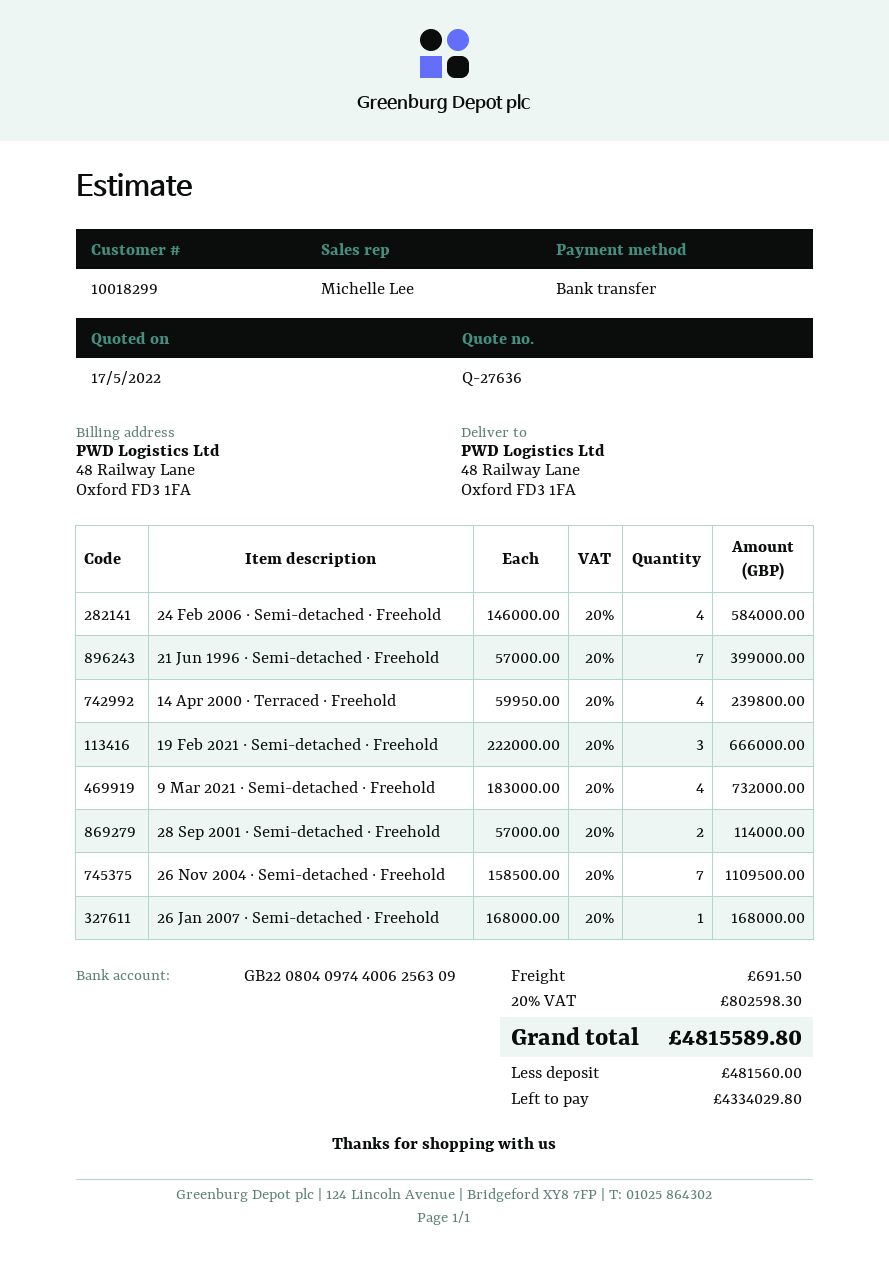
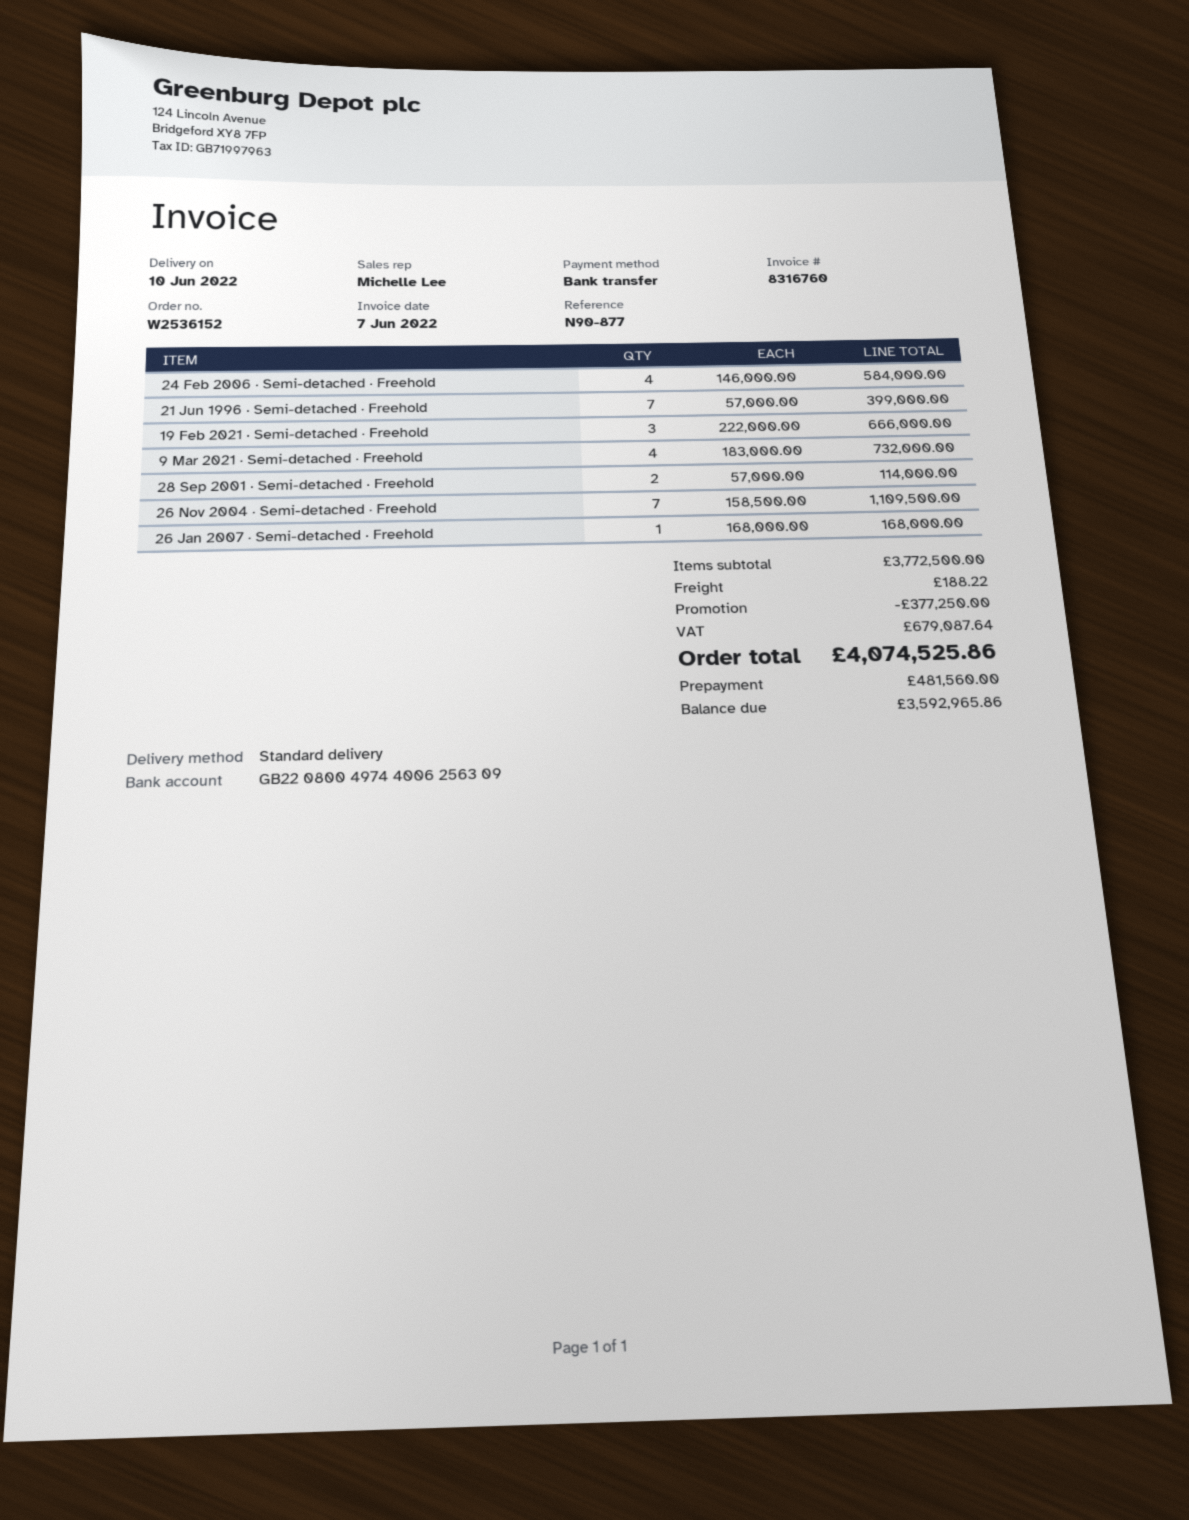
bank account: GB22080409744006256309 -> GB22080049744006256309
14 Apr 2000 · Terraced · Freehold: 4 x 59950.00 = 239800.00 -> none
discount: none -> 377250.00
shipping: 691.50 -> 188.22
tax: 802598.30 -> 679087.64
total: 4815589.80 -> 4074525.86
balance: 4334029.80 -> 3592965.86

